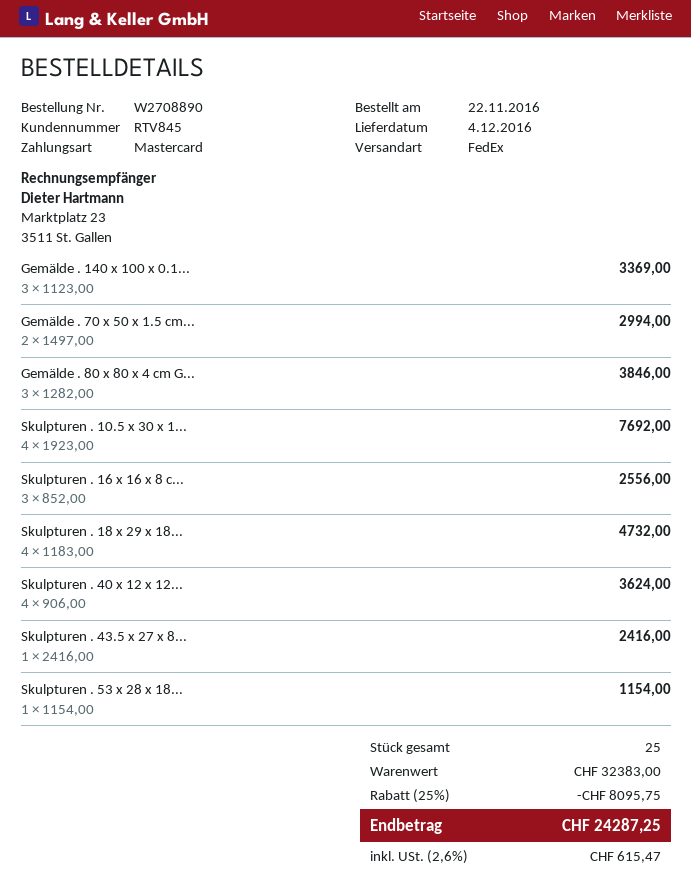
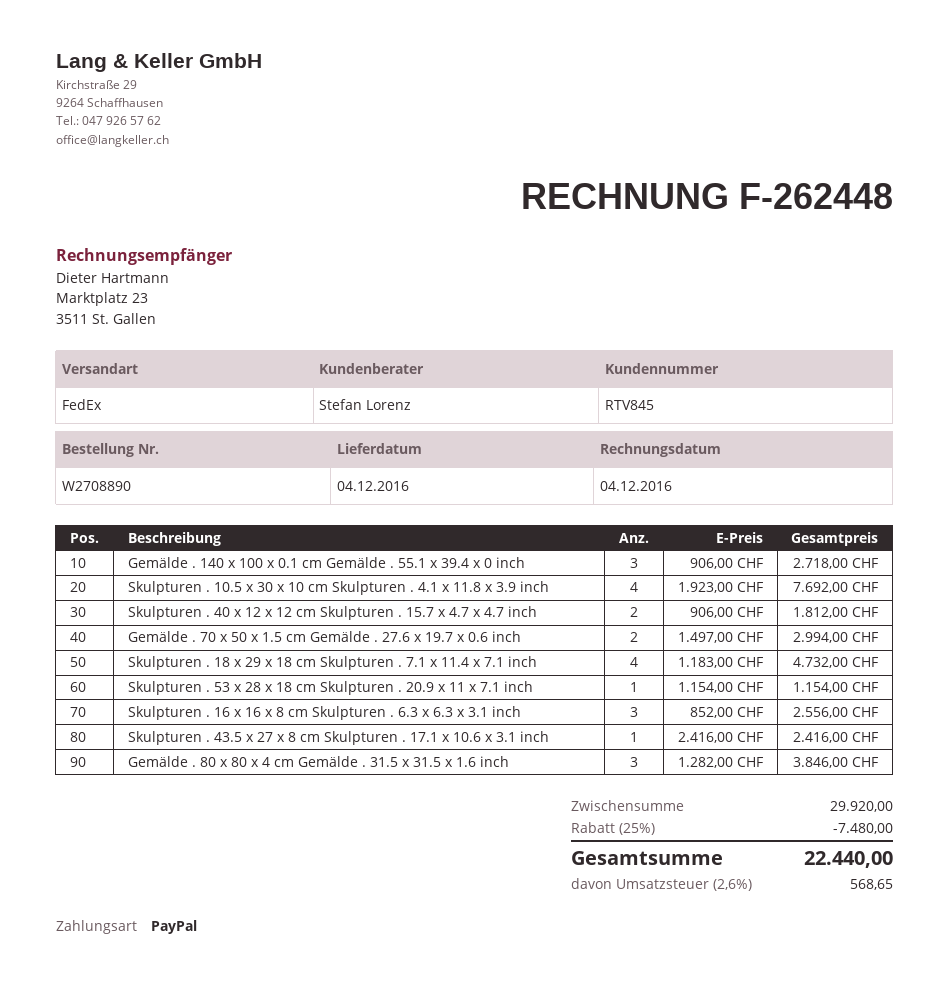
payment method: Mastercard -> PayPal
Gemälde . 140 x 100 x 0.1...: 3 x 1123.00 = 3369.00 -> 3 x 906.00 = 2718.00
Skulpturen . 40 x 12 x 12...: 4 x 906.00 = 3624.00 -> 2 x 906.00 = 1812.00
subtotal: 32383.00 -> 29920.00
discount: 25% = 8095.75 -> 25% = 7480.00
tax: 2.6% = 615.47 -> 2.6% = 568.65
total: 24287.25 -> 22440.00

